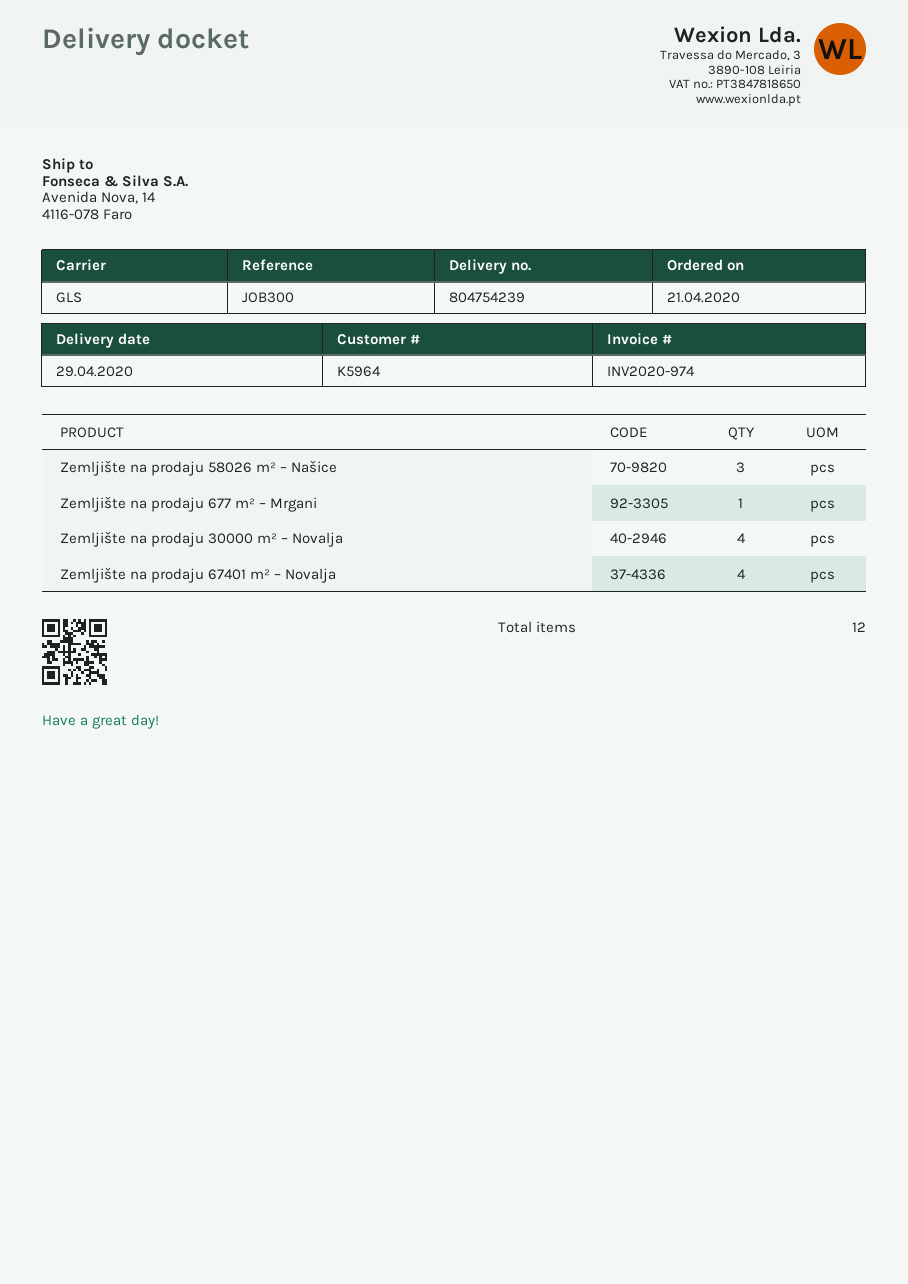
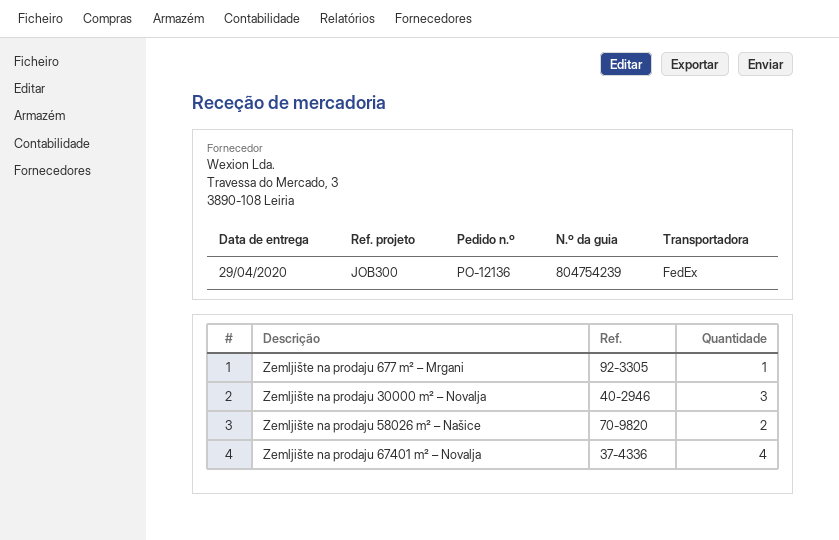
shipping method: GLS -> FedEx
Zemljište na prodaju 58026 m² – Našice: 3 -> 2
Zemljište na prodaju 30000 m² – Novalja: 4 -> 3

